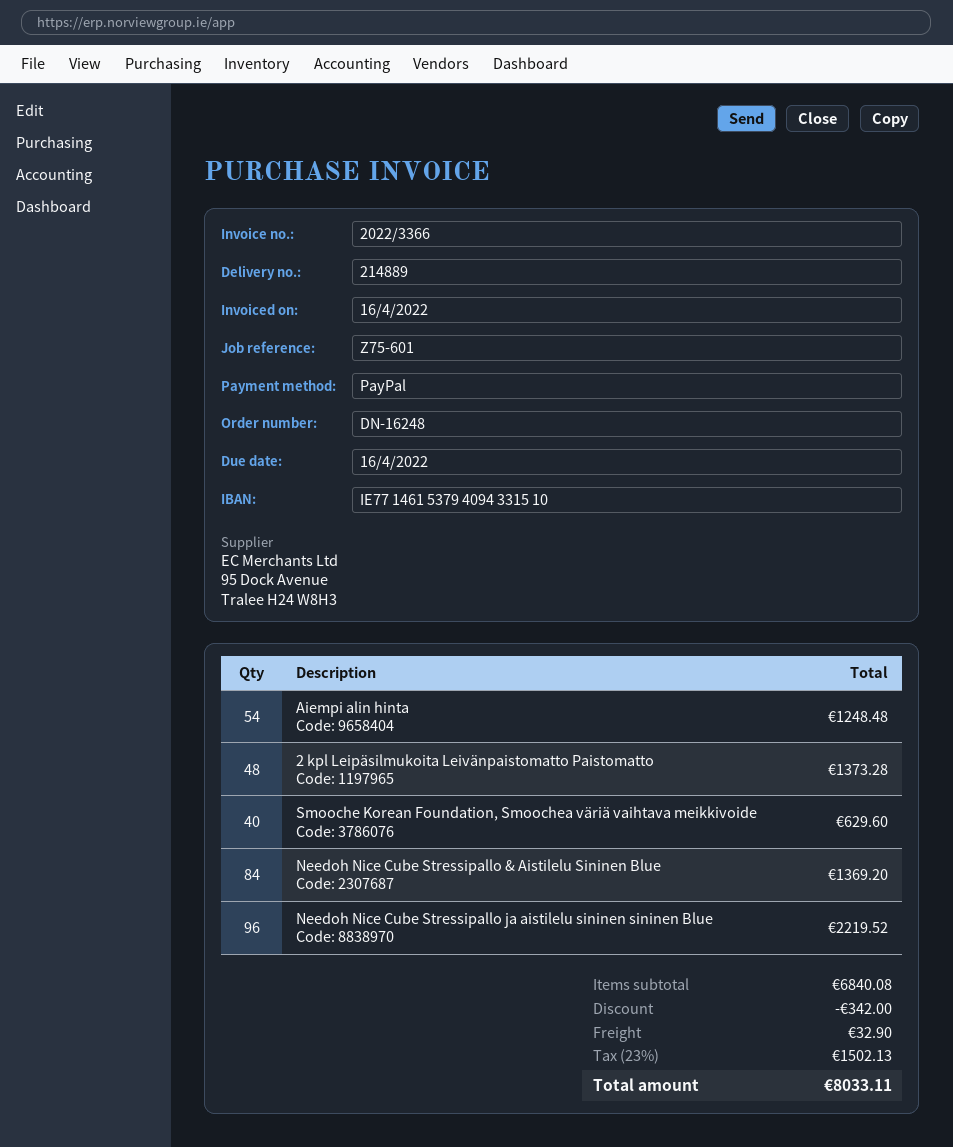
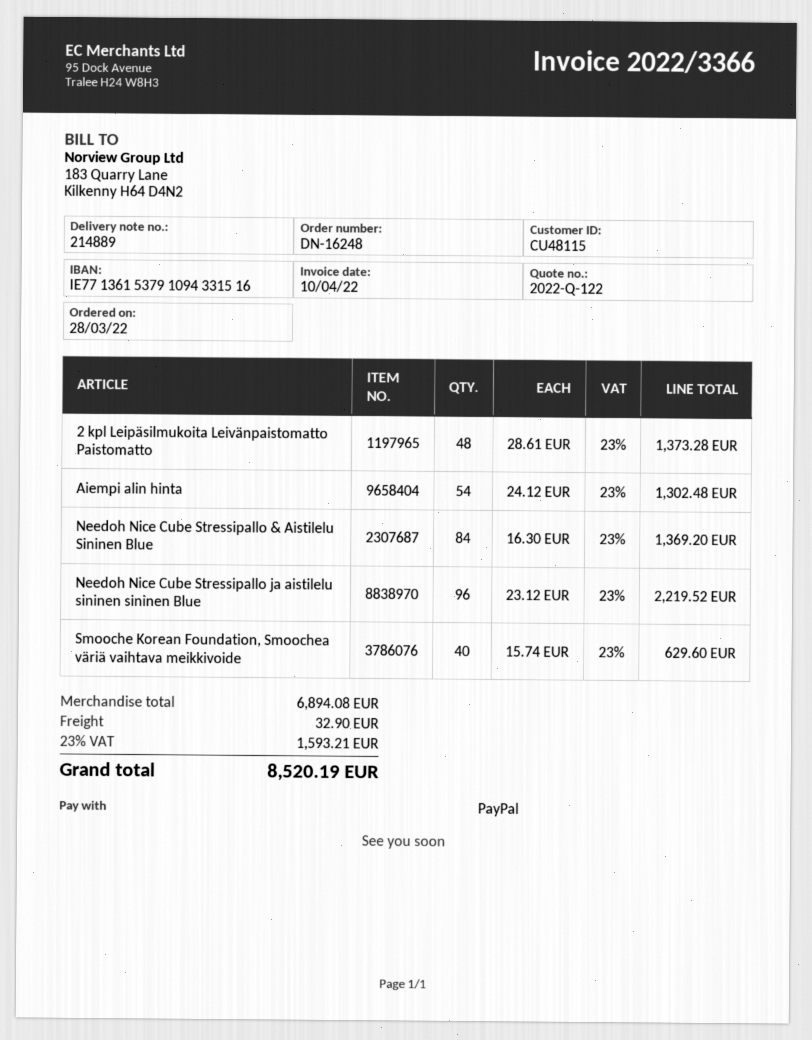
invoice date: 2022-04-16 -> 2022-04-10
bank account: IE77146153794094331510 -> IE77136153791094331516
Aiempi alin hinta: 54 for 1248.48 -> 54 for 1302.48
subtotal: 6840.08 -> 6894.08
discount: 342.00 -> none
tax: 23% = 1502.13 -> 23% = 1593.21
total: 8033.11 -> 8520.19

